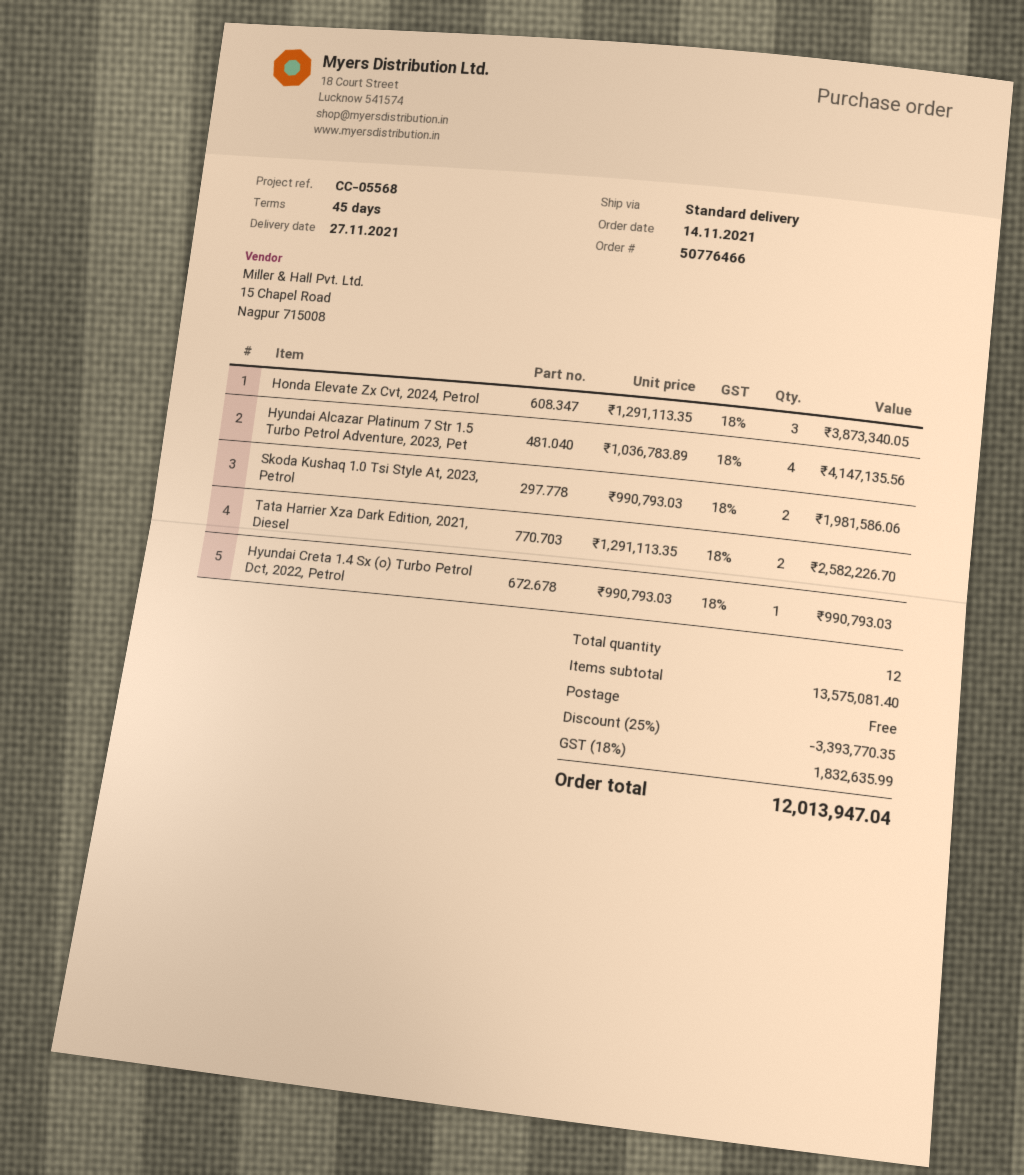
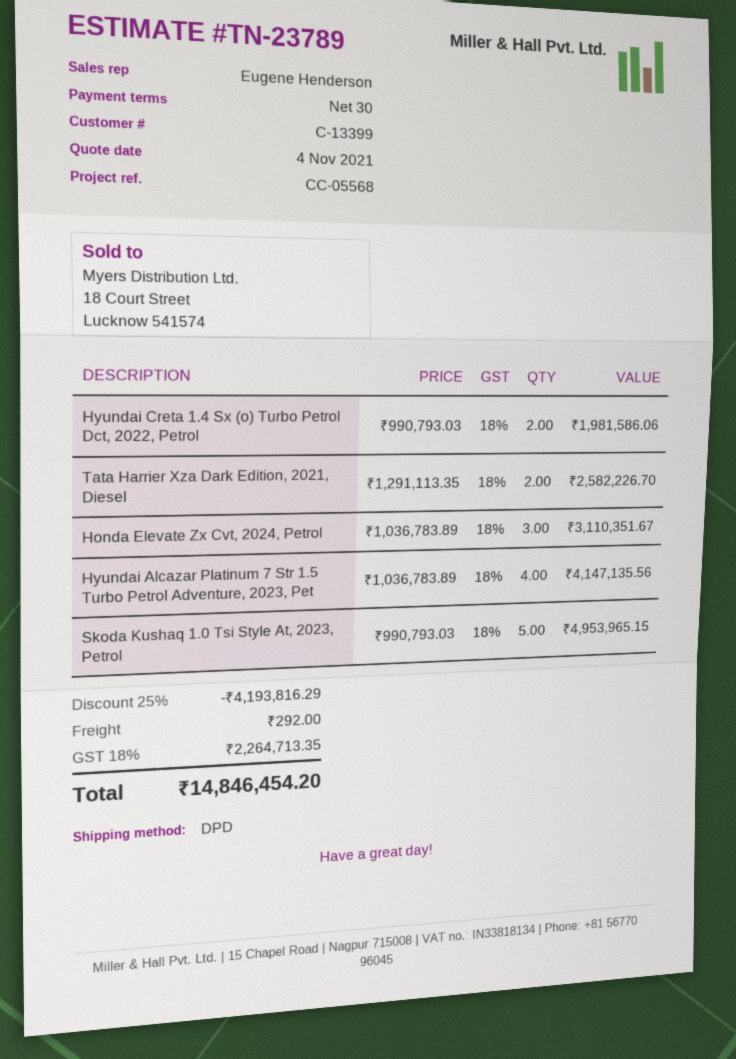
payment terms: 45 days -> 30 days
shipping method: standard -> DPD
Honda Elevate Zx Cvt, 2024, Petrol: 3 x 1291113.35 = 3873340.05 -> 3 x 1036783.89 = 3110351.67
Skoda Kushaq 1.0 Tsi Style At, 2023, Petrol: 2 x 990793.03 = 1981586.06 -> 5 x 990793.03 = 4953965.15
Hyundai Creta 1.4 Sx (o) Turbo Petrol Dct, 2022, Petrol: 1 x 990793.03 = 990793.03 -> 2 x 990793.03 = 1981586.06
discount: 25% = 3393770.35 -> 25% = 4193816.29
shipping: 0.00 -> 292.00
tax: 18% = 1832635.99 -> 18% = 2264713.35
total: 12013947.04 -> 14846454.20

